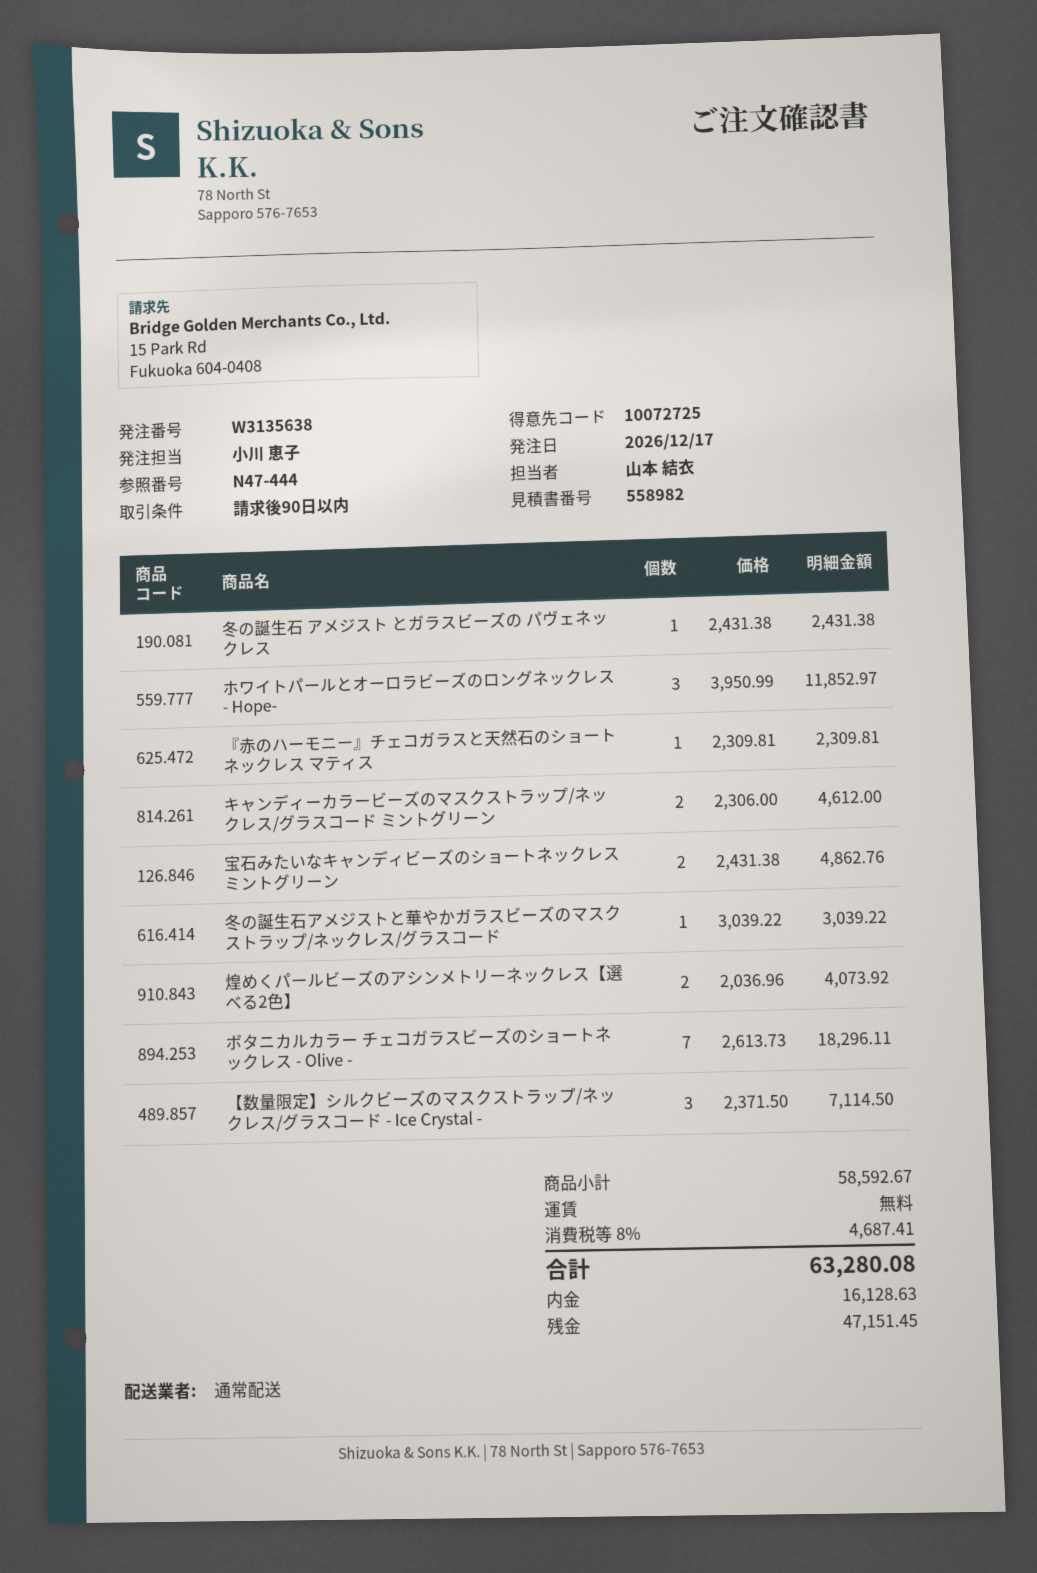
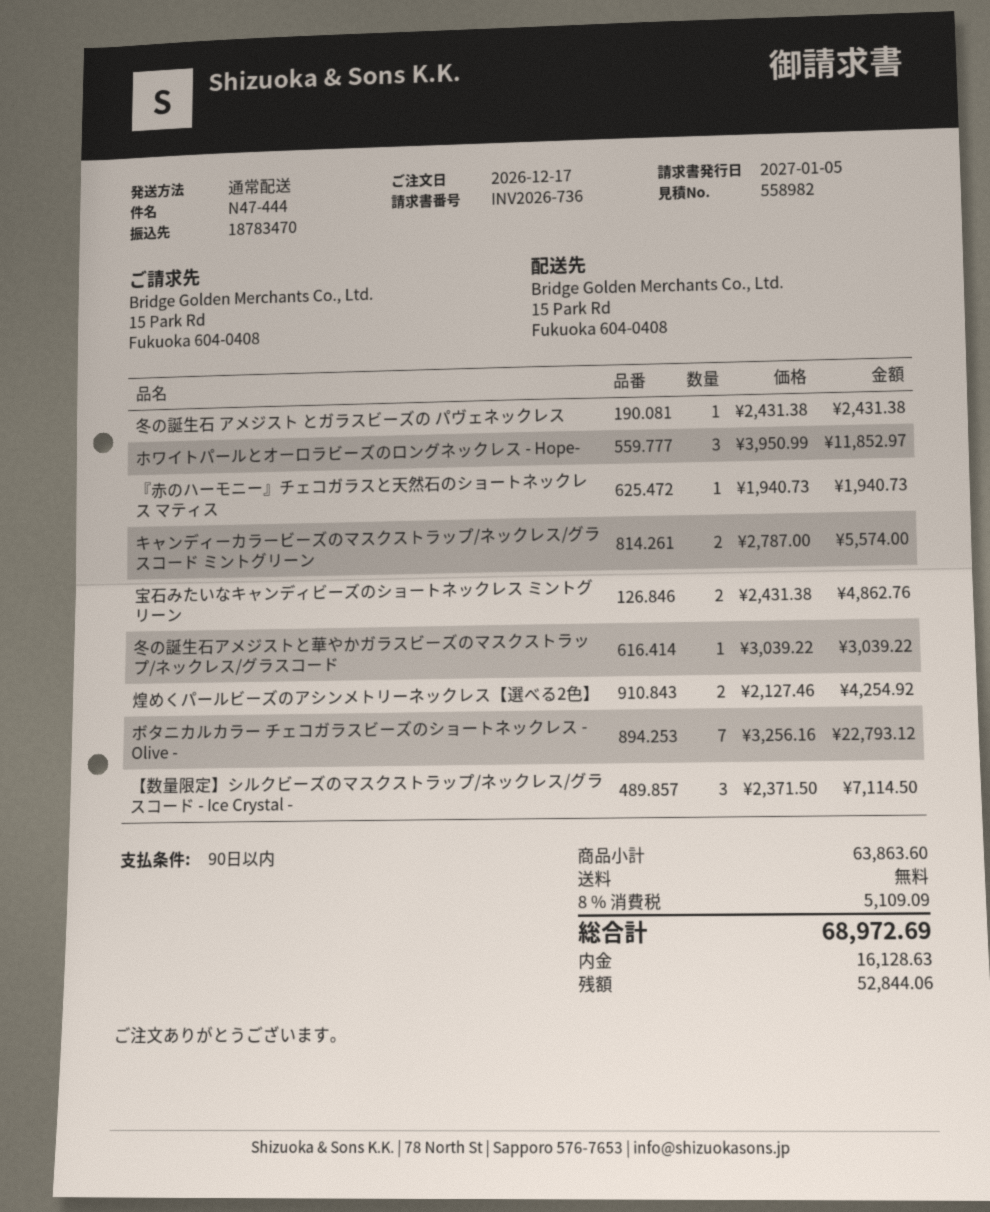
『赤のハーモニー』チェコガラスと天然石のショートネックレス マティス: 1 x 2309.81 = 2309.81 -> 1 x 1940.73 = 1940.73
キャンディーカラービーズのマスクストラップ/ネックレス/グラスコード ミントグリーン: 2 x 2306.00 = 4612.00 -> 2 x 2787.00 = 5574.00
煌めくパールビーズのアシンメトリーネックレス【選べる2色】: 2 x 2036.96 = 4073.92 -> 2 x 2127.46 = 4254.92
ボタニカルカラー チェコガラスビーズのショートネックレス - Olive -: 7 x 2613.73 = 18296.11 -> 7 x 3256.16 = 22793.12
subtotal: 58592.67 -> 63863.60
tax: 8% = 4687.41 -> 8% = 5109.09
total: 63280.08 -> 68972.69
balance: 47151.45 -> 52844.06

